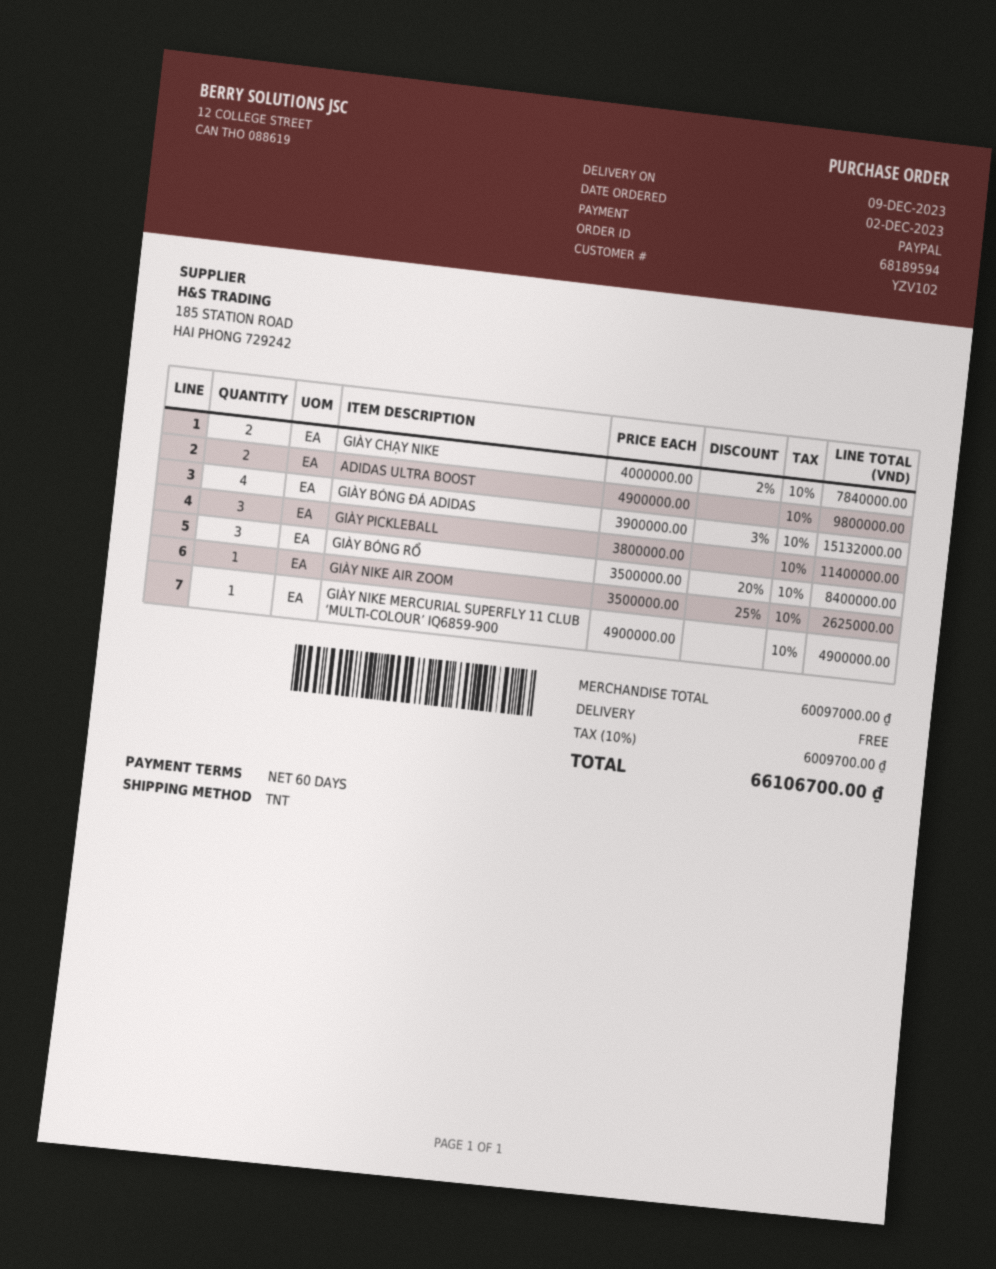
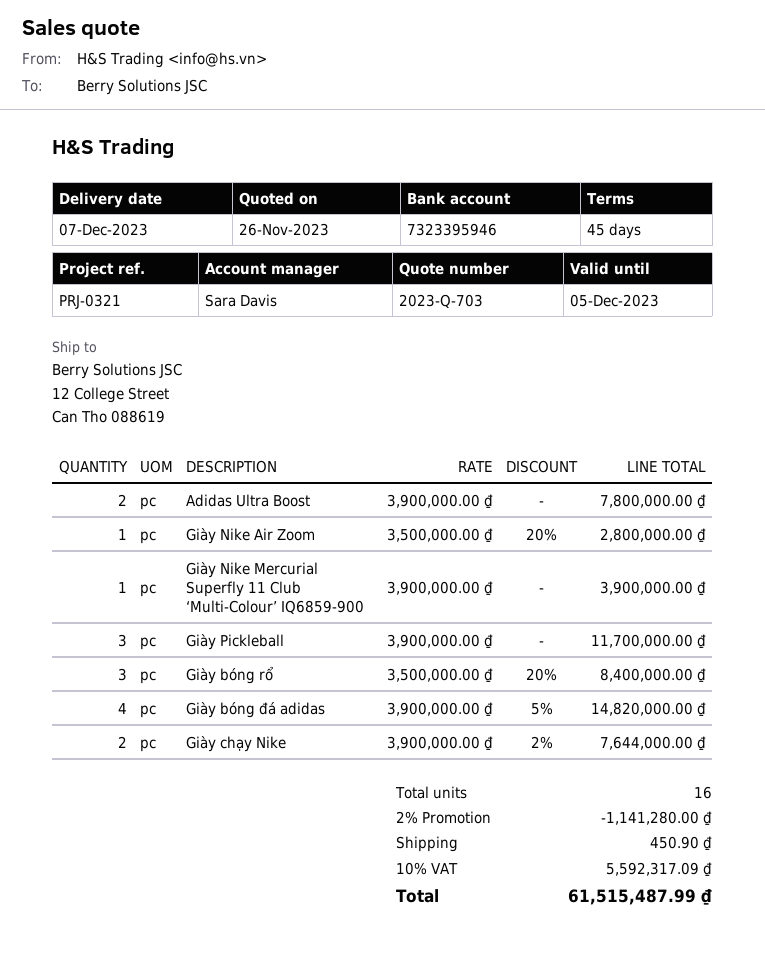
delivery date: 2023-12-09 -> 2023-12-07
payment terms: 60 days -> 45 days
GIÀY CHẠY NIKE: 2 x 4000000.00 - 2% = 7840000.00 -> 2 x 3900000.00 - 2% = 7644000.00
ADIDAS ULTRA BOOST: 2 x 4900000.00 = 9800000.00 -> 2 x 3900000.00 = 7800000.00
GIÀY BÓNG ĐÁ ADIDAS: 4 x 3900000.00 - 3% = 15132000.00 -> 4 x 3900000.00 - 5% = 14820000.00
GIÀY PICKLEBALL: 3 x 3800000.00 = 11400000.00 -> 3 x 3900000.00 = 11700000.00
GIÀY NIKE AIR ZOOM: 1 x 3500000.00 - 25% = 2625000.00 -> 1 x 3500000.00 - 20% = 2800000.00
GIÀY NIKE MERCURIAL SUPERFLY 11 CLUB ‘MULTI-COLOUR’ IQ6859-900: 1 x 4900000.00 = 4900000.00 -> 1 x 3900000.00 = 3900000.00
discount: none -> 2% = 1141280.00
shipping: 0.00 -> 450.90
tax: 10% = 6009700.00 -> 10% = 5592317.09
total: 66106700.00 -> 61515487.99

